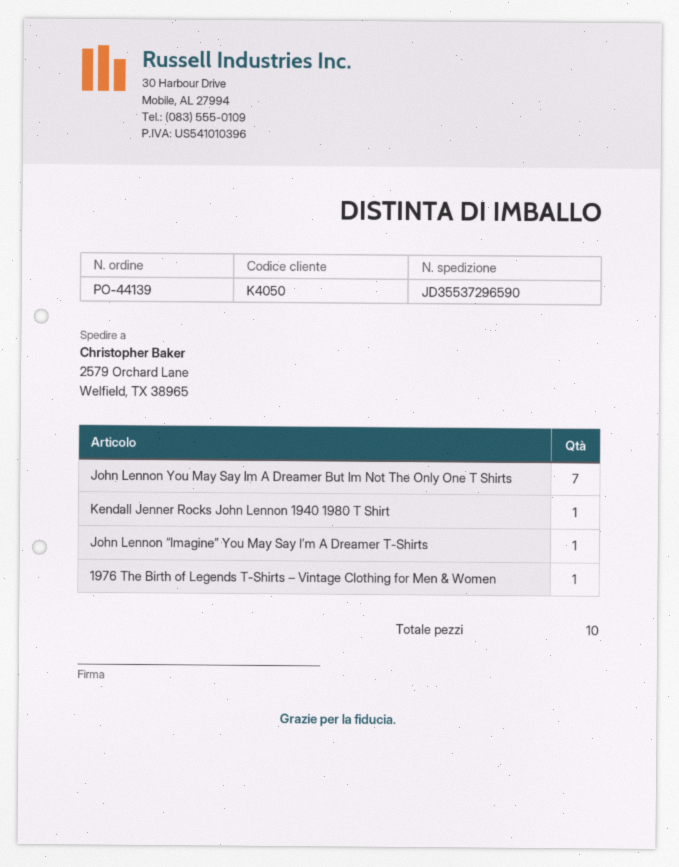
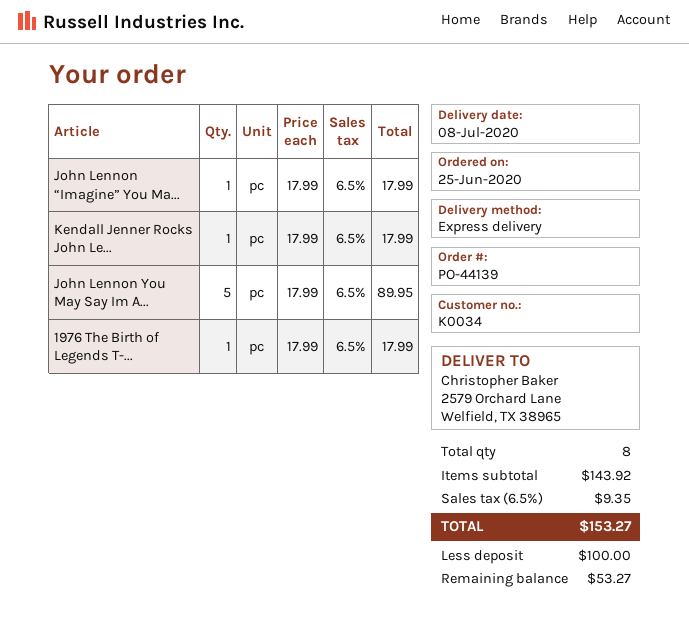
customer number: K4050 -> K0034
John Lennon You May Say Im A Dreamer But Im Not The Only One T Shirts: 7 -> 5
total quantity: 10 -> 8

